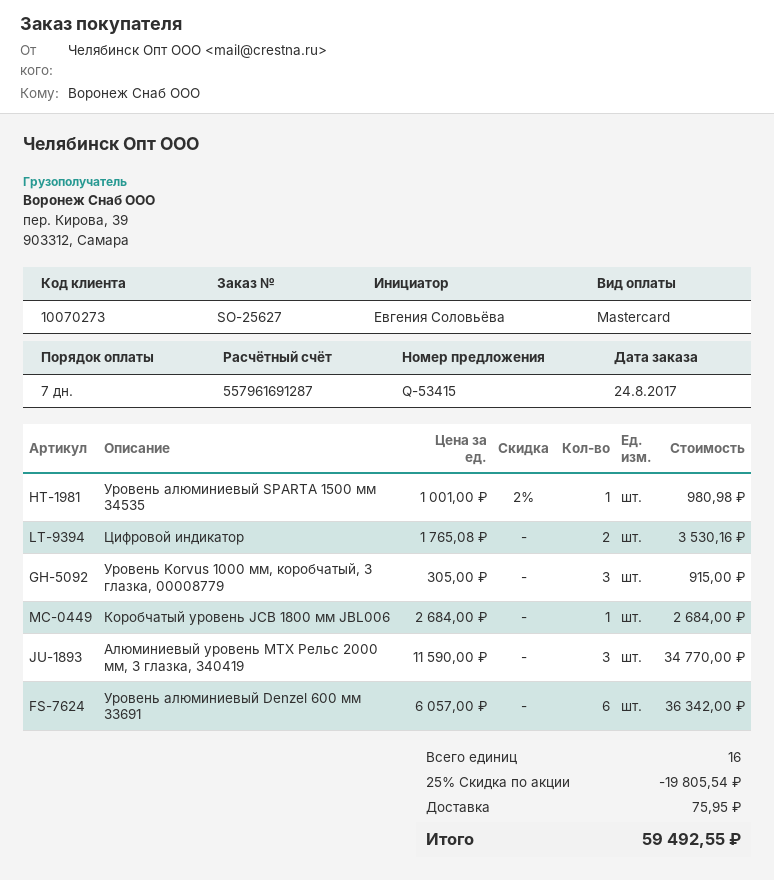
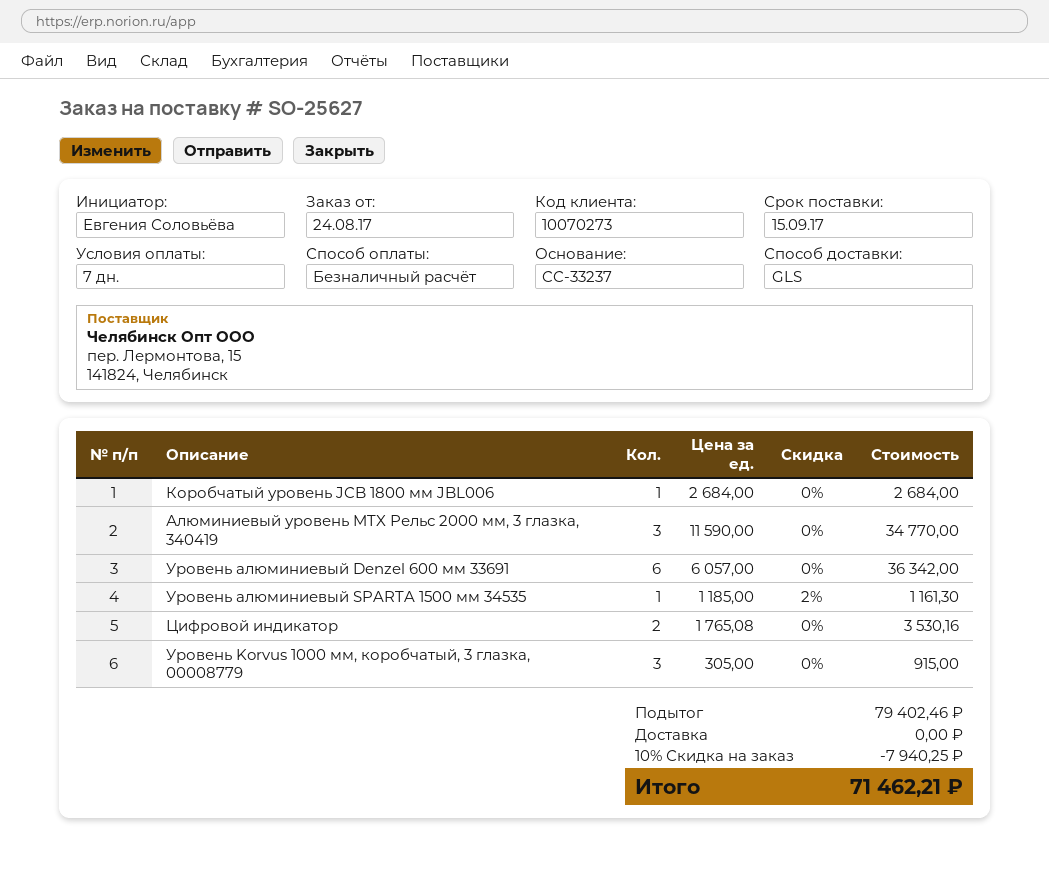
payment method: Mastercard -> bank transfer
Уровень алюминиевый SPARTA 1500 мм 34535: 1 x 1001.00 - 2% = 980.98 -> 1 x 1185.00 - 2% = 1161.30
discount: 25% = 19805.54 -> 10% = 7940.25
shipping: 75.95 -> 0.00
total: 59492.55 -> 71462.21

